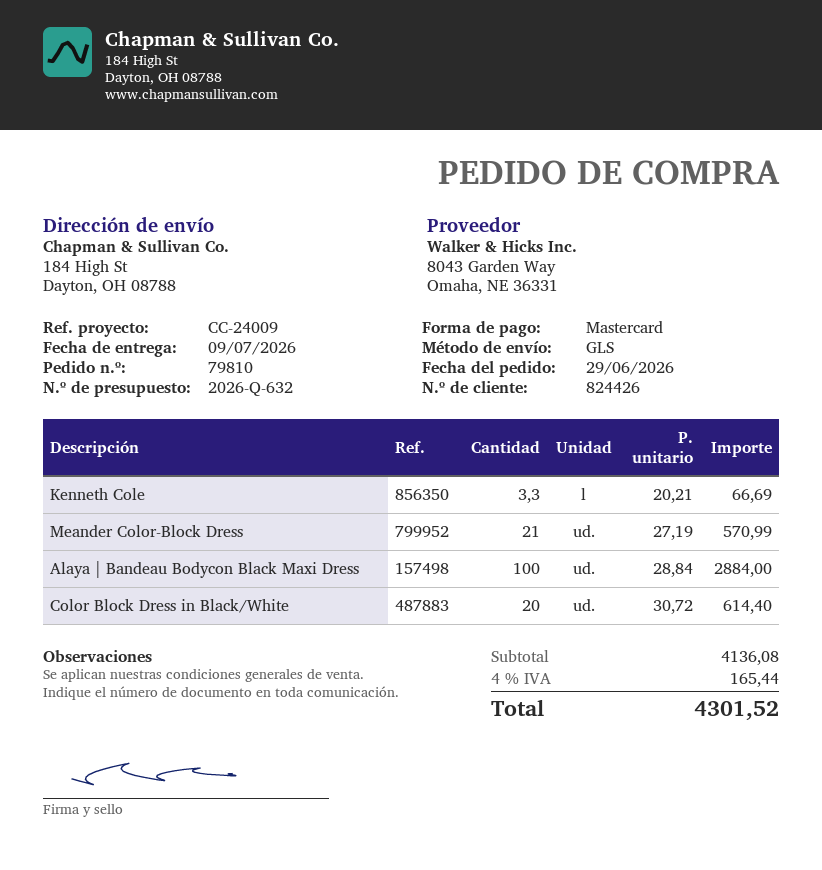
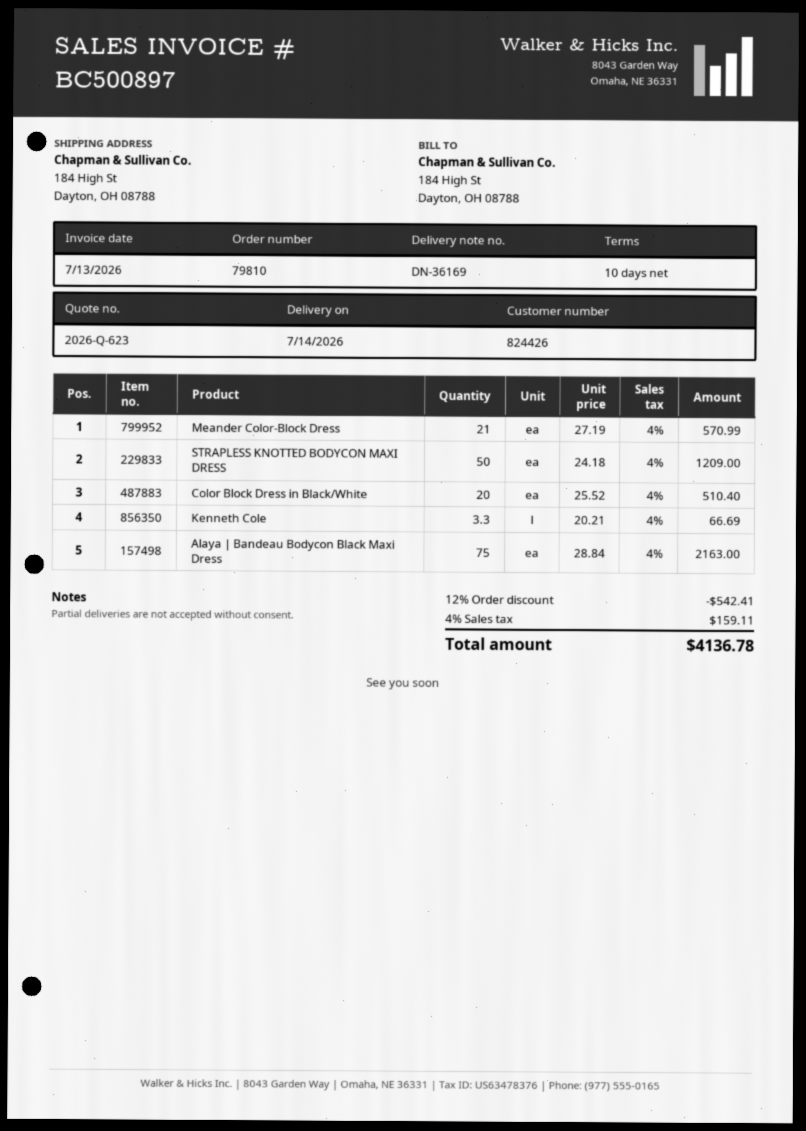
quote number: 2026-Q-632 -> 2026-Q-623
delivery date: 2026-07-09 -> 2026-07-14
Alaya | Bandeau Bodycon Black Maxi Dress: 100 x 28.84 = 2884.00 -> 75 x 28.84 = 2163.00
Color Block Dress in Black/White: 20 x 30.72 = 614.40 -> 20 x 25.52 = 510.40
STRAPLESS KNOTTED BODYCON MAXI DRESS: none -> 50 x 24.18 = 1209.00
discount: none -> 12% = 542.41
tax: 4% = 165.44 -> 4% = 159.11
total: 4301.52 -> 4136.78

